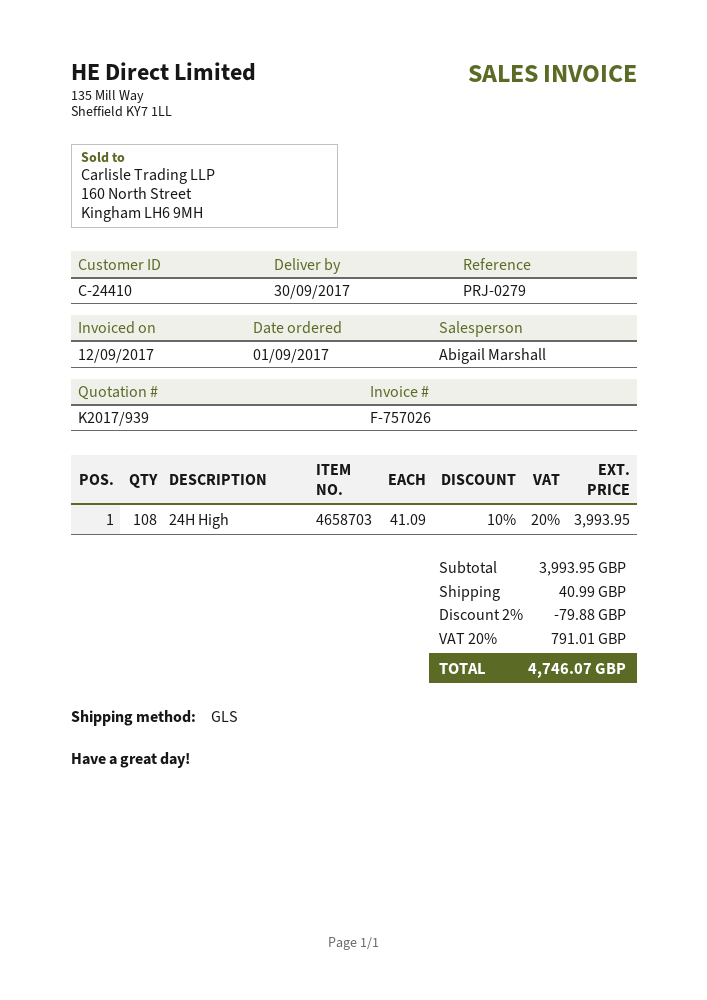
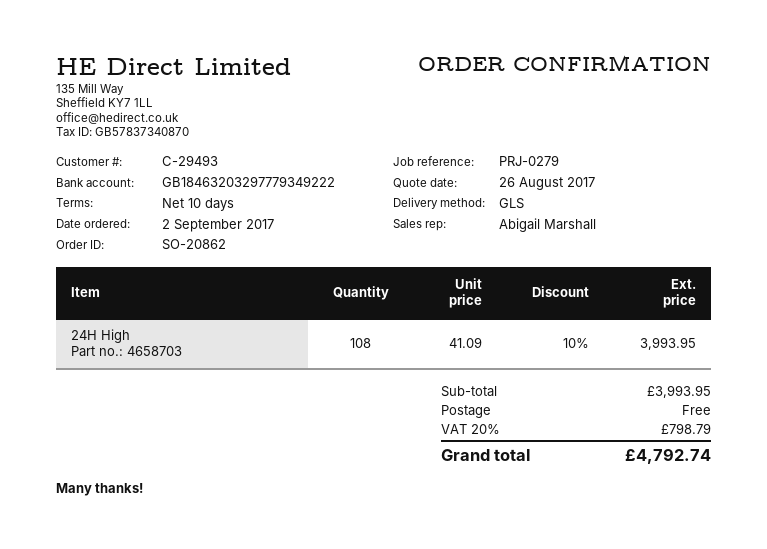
order date: 2017-09-01 -> 2017-09-02
customer number: C-24410 -> C-29493
discount: 2% = 79.88 -> none
shipping: 40.99 -> 0.00
tax: 20% = 791.01 -> 20% = 798.79
total: 4746.07 -> 4792.74

